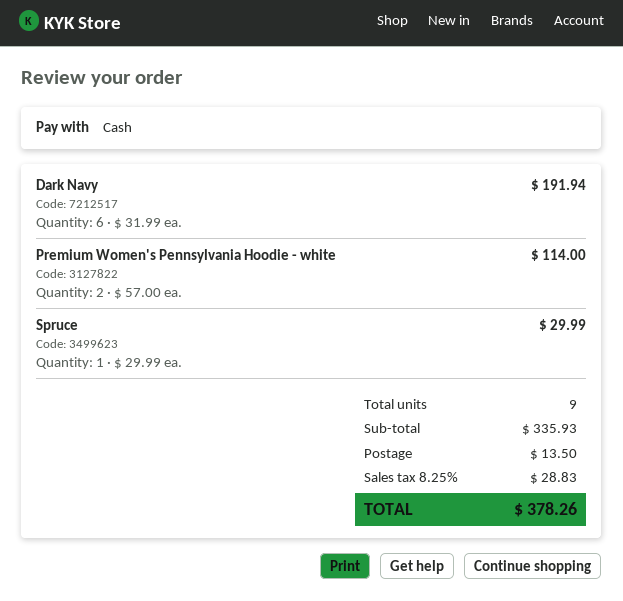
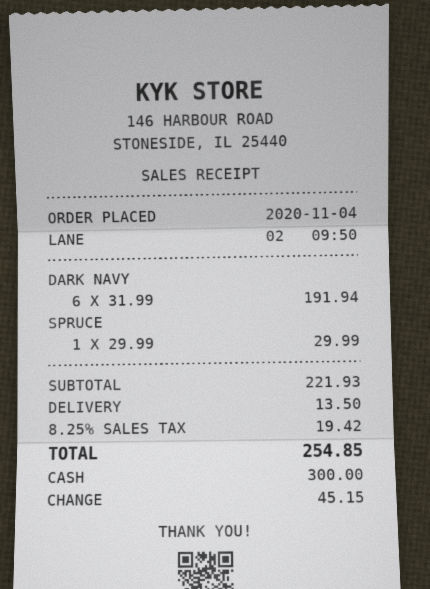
Premium Women's Pennsylvania Hoodie - white: 2 x 57.00 = 114.00 -> none
subtotal: 335.93 -> 221.93
tax: 8.25% = 28.83 -> 8.25% = 19.42
total: 378.26 -> 254.85

